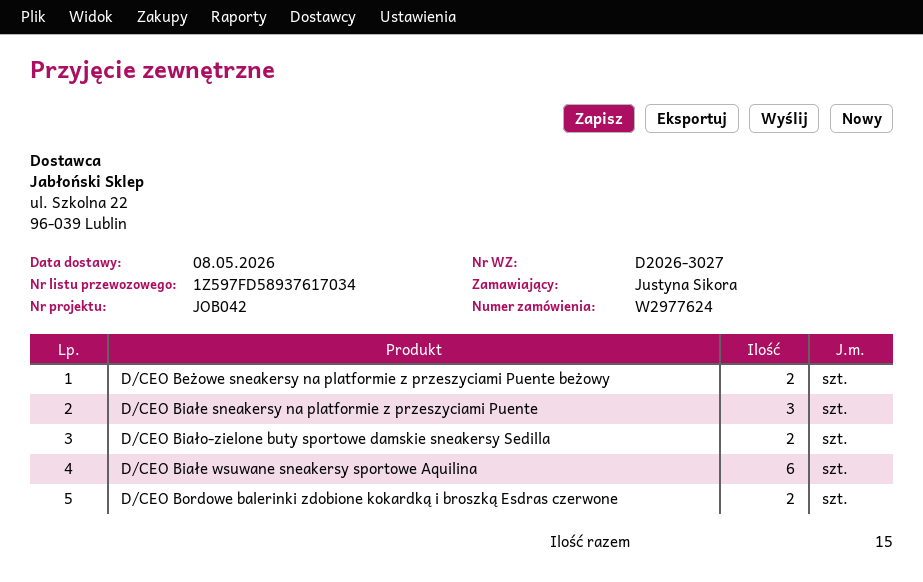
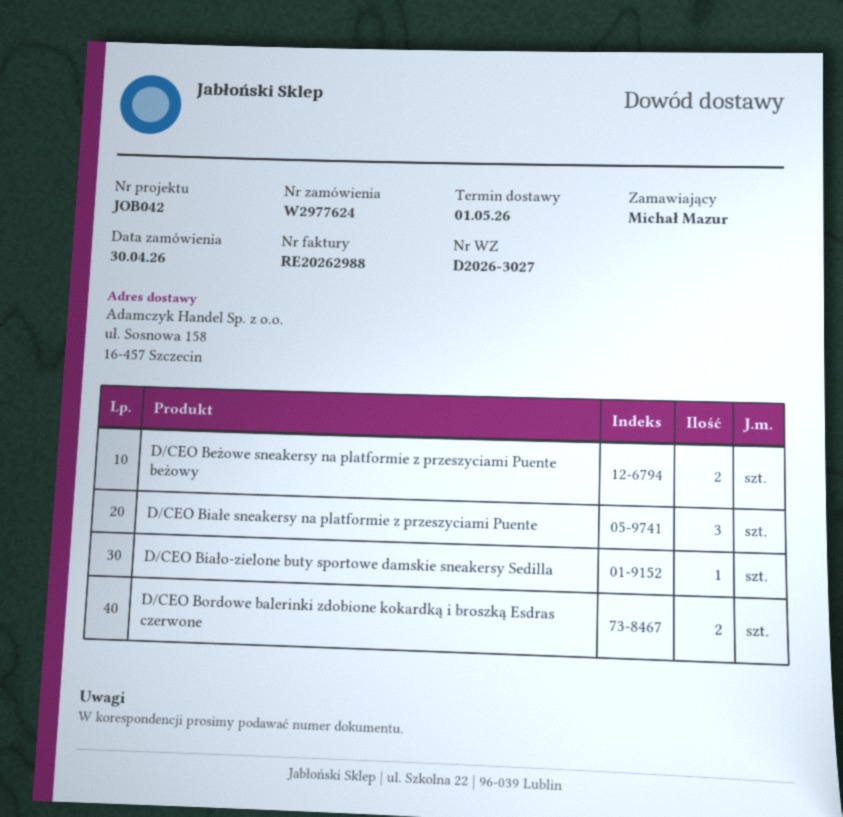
delivery date: 2026-05-08 -> 2026-05-01
ordered by: Justyna Sikora -> Michał Mazur
D/CEO Biało-zielone buty sportowe damskie sneakersy Sedilla: 2 -> 1
D/CEO Białe wsuwane sneakersy sportowe Aquilina: 6 -> none

